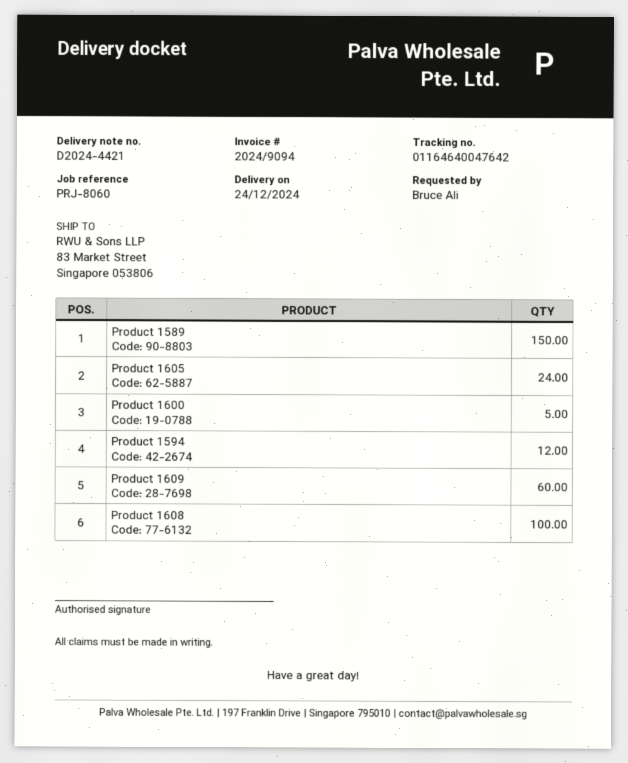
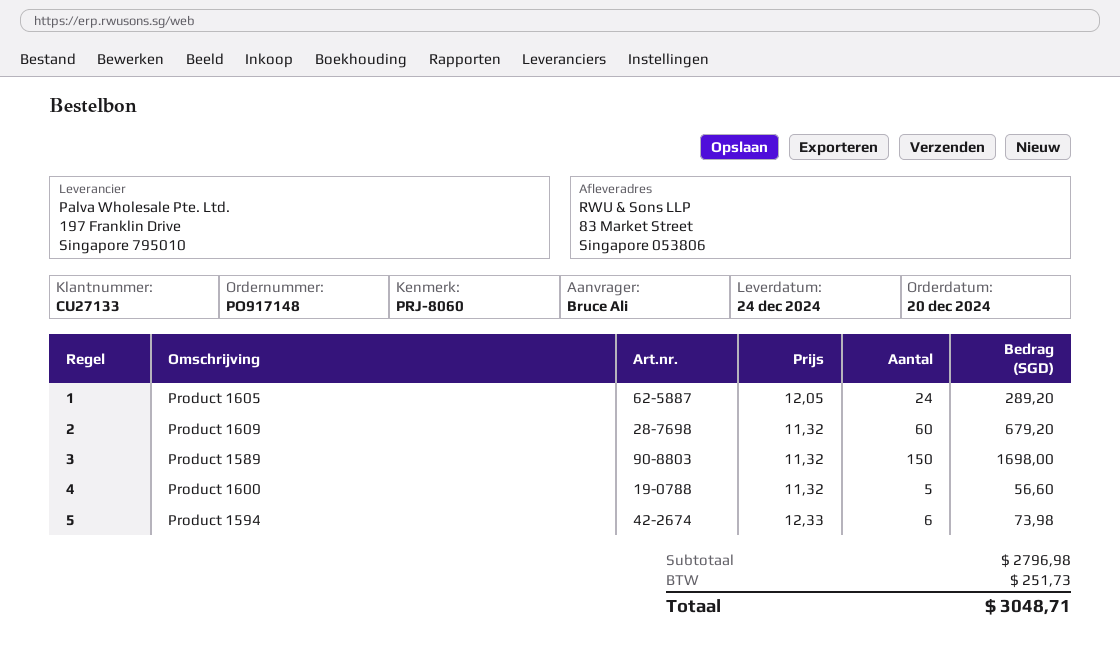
Product 1594: 12 -> 6
Product 1608: 100 -> none

